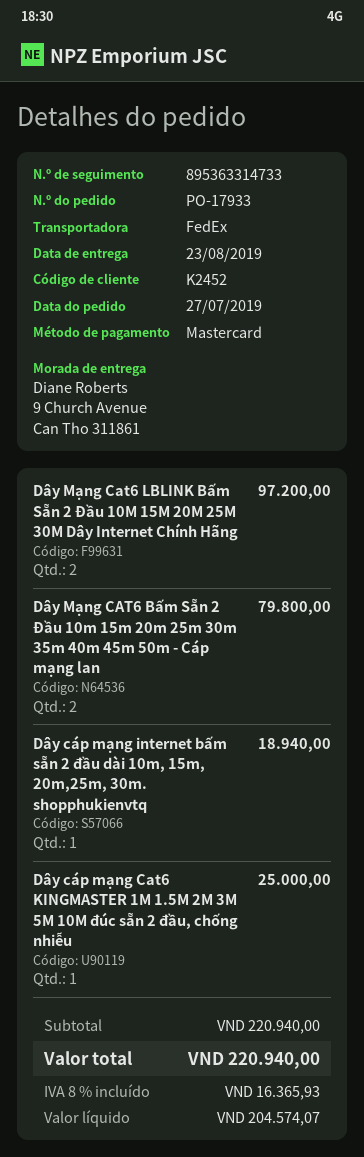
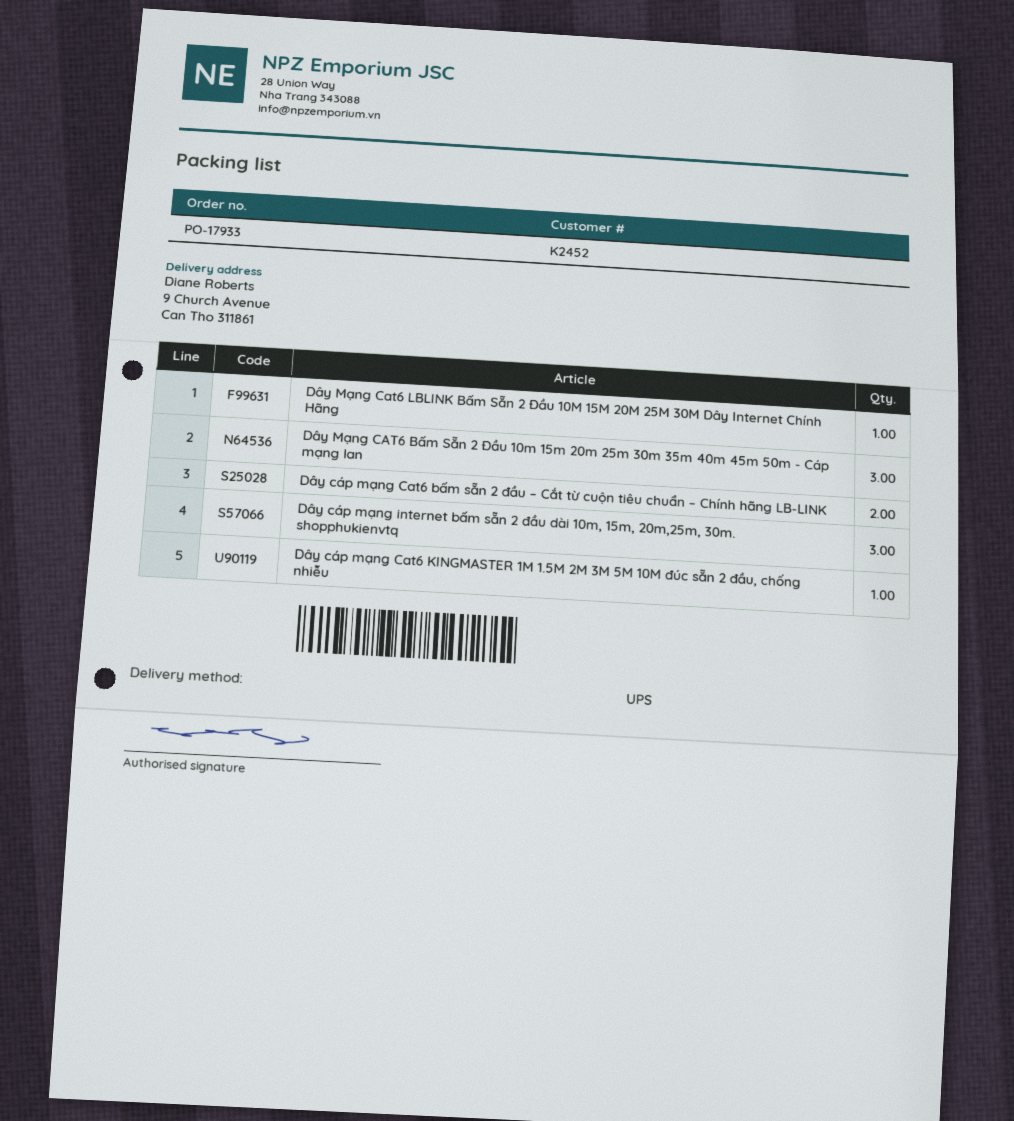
shipping method: FedEx -> UPS
Dây Mạng Cat6 LBLINK Bấm Sẵn 2 Đầu 10M 15M 20M 25M 30M Dây Internet Chính Hãng: 2 -> 1
Dây Mạng CAT6 Bấm Sẵn 2 Đầu 10m 15m 20m 25m 30m 35m 40m 45m 50m - Cáp mạng lan: 2 -> 3
Dây cáp mạng internet bấm sẵn 2 đầu dài 10m, 15m, 20m,25m, 30m. shopphukienvtq: 1 -> 3
Dây cáp mạng Cat6 bấm sẵn 2 đầu – Cắt từ cuộn tiêu chuẩn – Chính hãng LB-LINK: none -> 2

